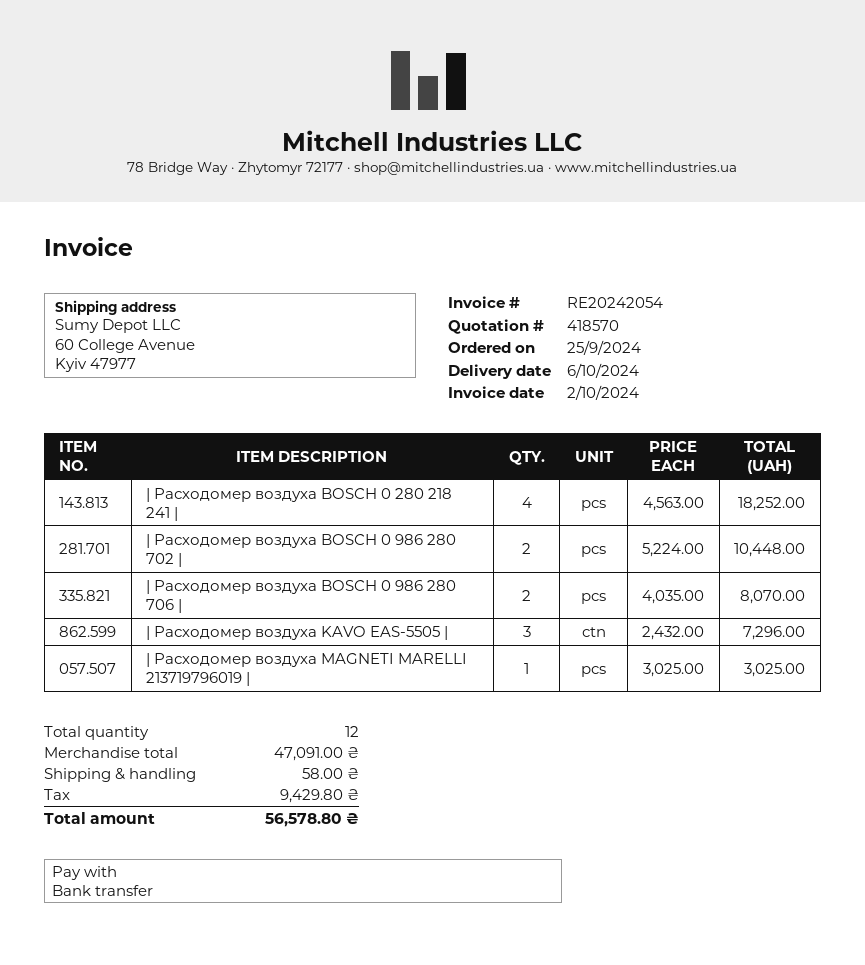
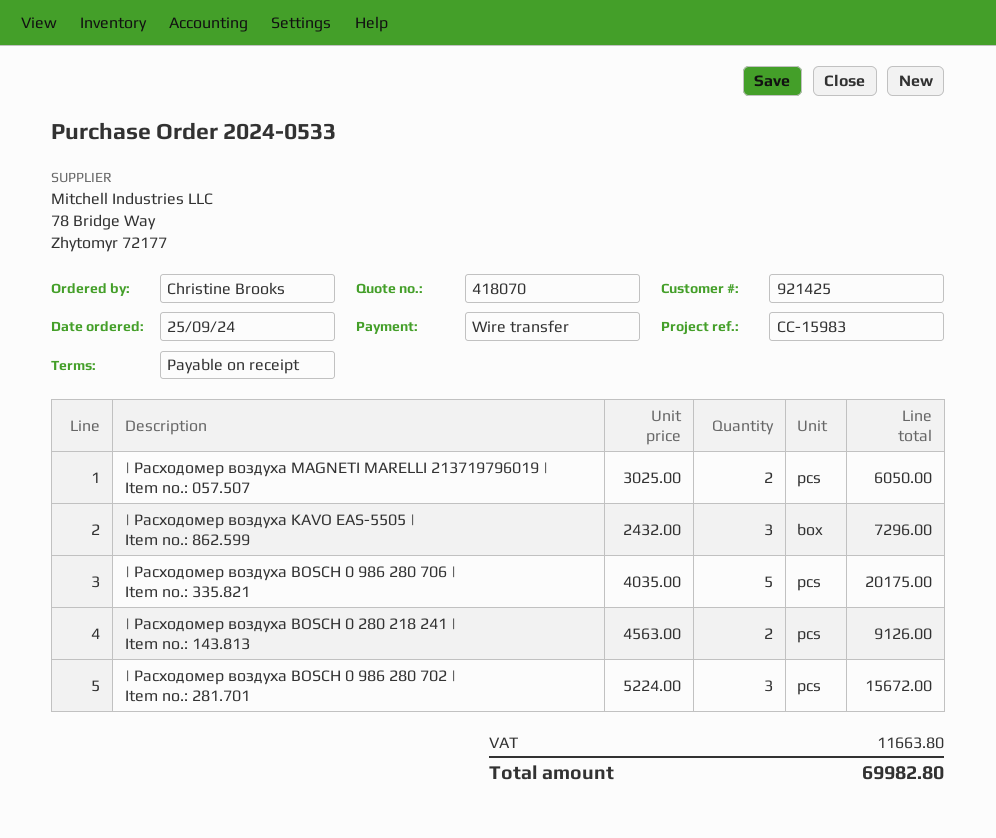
quote number: 418570 -> 418070
| Расходомер воздуха BOSCH 0 280 218 241 |: 4 x 4563.00 = 18252.00 -> 2 x 4563.00 = 9126.00
| Расходомер воздуха BOSCH 0 986 280 702 |: 2 x 5224.00 = 10448.00 -> 3 x 5224.00 = 15672.00
| Расходомер воздуха BOSCH 0 986 280 706 |: 2 x 4035.00 = 8070.00 -> 5 x 4035.00 = 20175.00
| Расходомер воздуха MAGNETI MARELLI 213719796019 |: 1 x 3025.00 = 3025.00 -> 2 x 3025.00 = 6050.00
shipping: 58.00 -> none
tax: 9429.80 -> 11663.80
total: 56578.80 -> 69982.80

